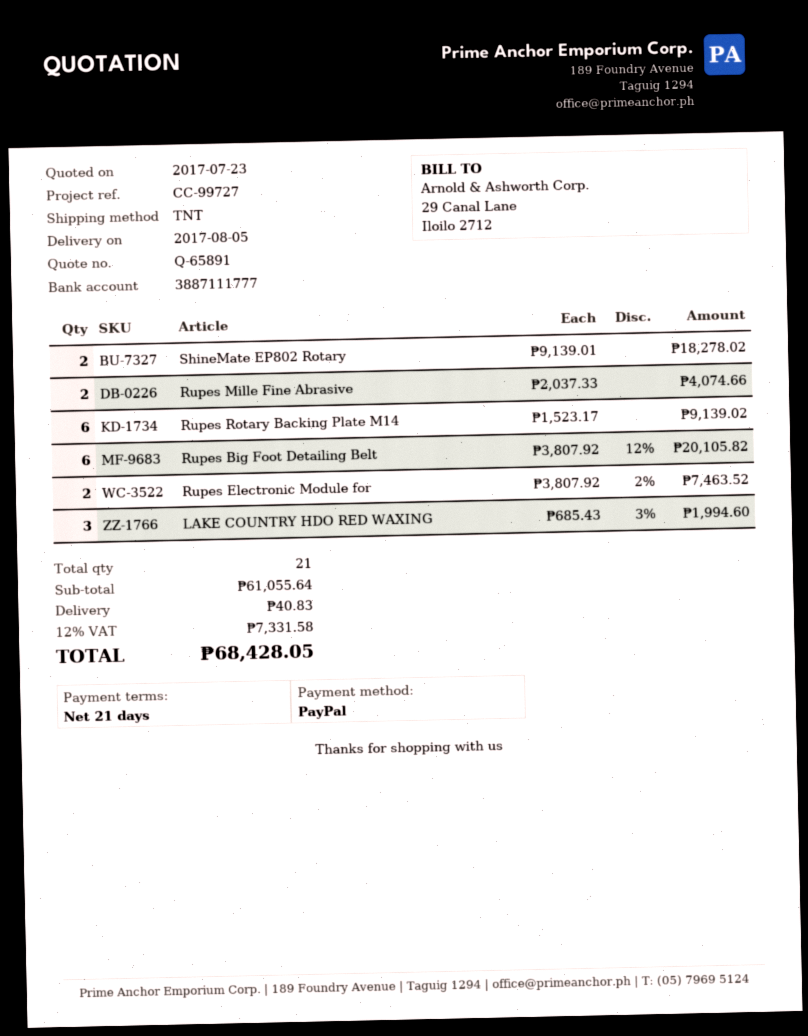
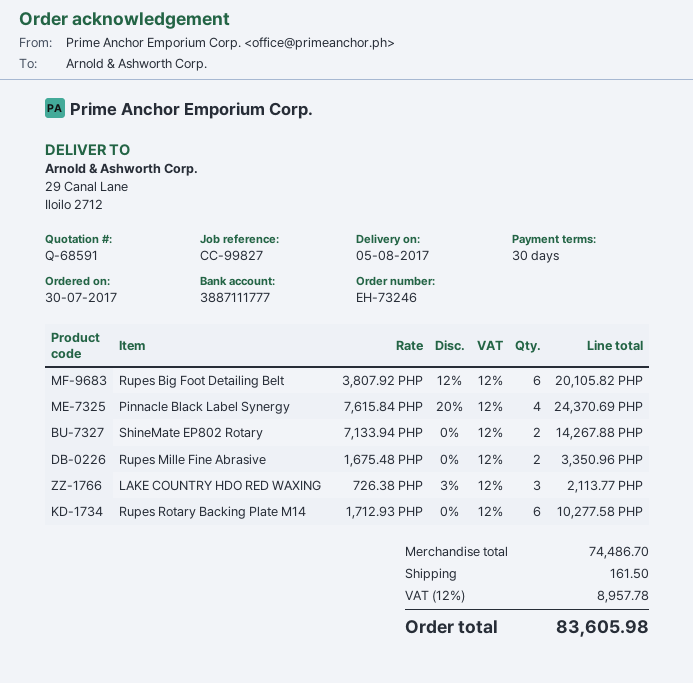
quote number: Q-65891 -> Q-68591
payment terms: 21 days -> 30 days
reference: CC-99727 -> CC-99827
ShineMate EP802 Rotary: 2 x 9139.01 = 18278.02 -> 2 x 7133.94 = 14267.88
Rupes Mille Fine Abrasive: 2 x 2037.33 = 4074.66 -> 2 x 1675.48 = 3350.96
Rupes Rotary Backing Plate M14: 6 x 1523.17 = 9139.02 -> 6 x 1712.93 = 10277.58
Rupes Electronic Module for: 2 x 3807.92 - 2% = 7463.52 -> none
LAKE COUNTRY HDO RED WAXING: 3 x 685.43 - 3% = 1994.60 -> 3 x 726.38 - 3% = 2113.77
Pinnacle Black Label Synergy: none -> 4 x 7615.84 - 20% = 24370.69
subtotal: 61055.64 -> 74486.70
shipping: 40.83 -> 161.50
tax: 12% = 7331.58 -> 12% = 8957.78
total: 68428.05 -> 83605.98

